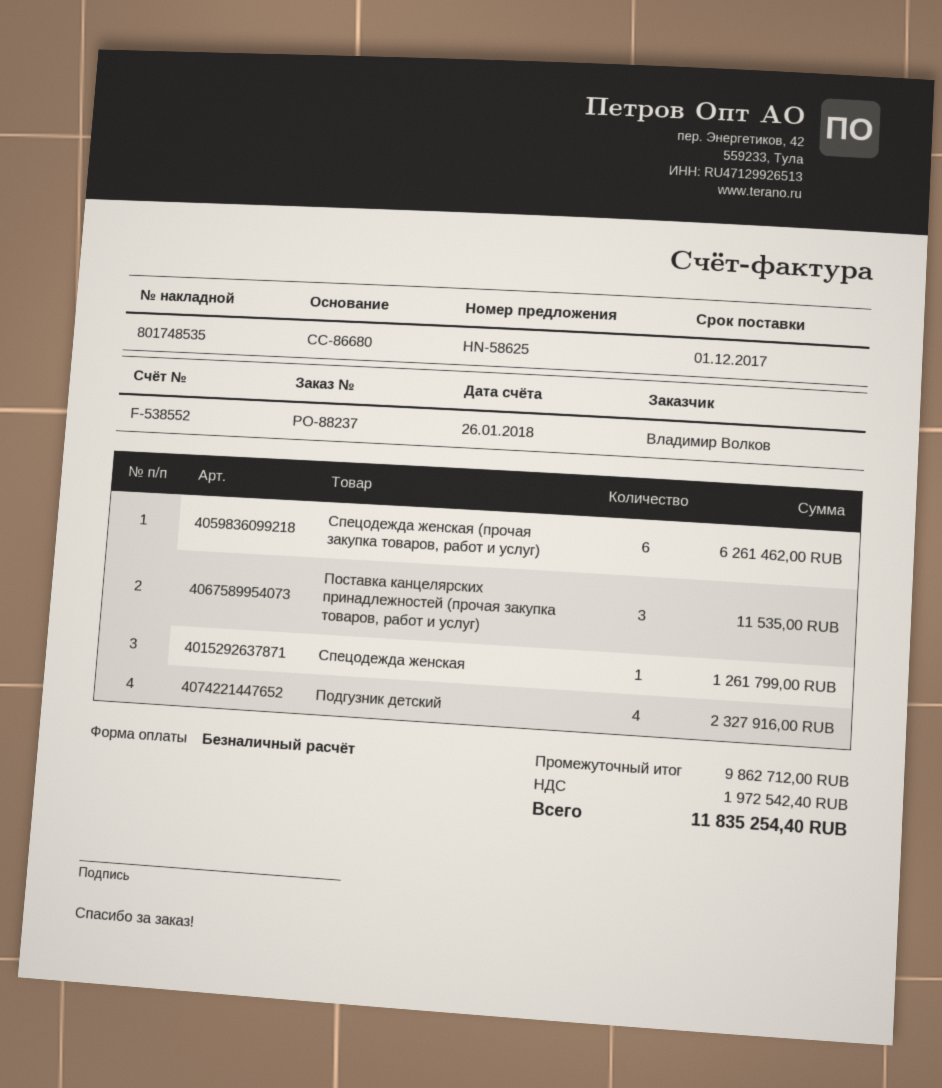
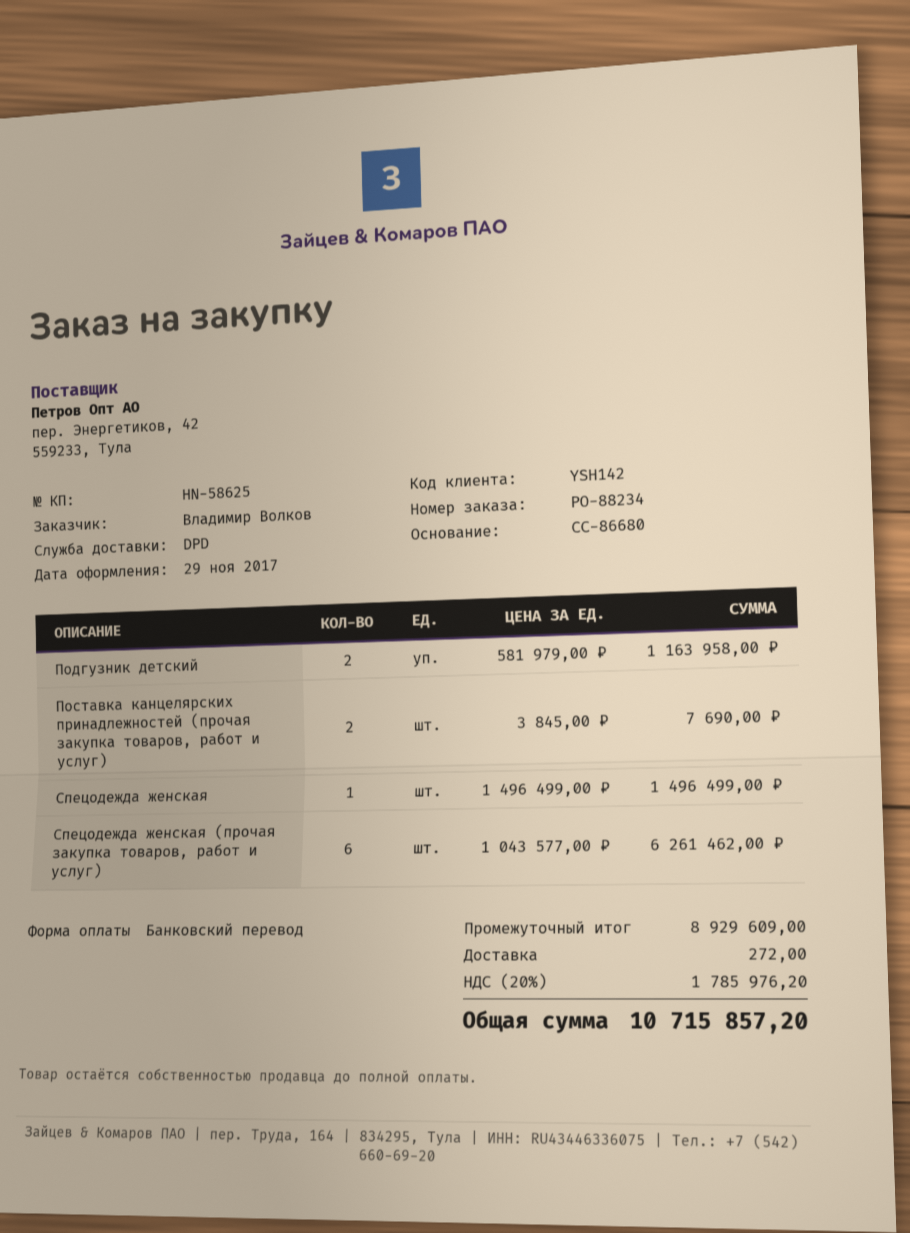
order number: PO-88237 -> PO-88234
Поставка канцелярских принадлежностей (прочая закупка товаров, работ и услуг): 3 for 11535.00 -> 2 for 7690.00
Спецодежда женская: 1 for 1261799.00 -> 1 for 1496499.00
Подгузник детский: 4 for 2327916.00 -> 2 for 1163958.00
subtotal: 9862712.00 -> 8929609.00
shipping: none -> 272.00
tax: 1972542.40 -> 1785976.20
total: 11835254.40 -> 10715857.20

